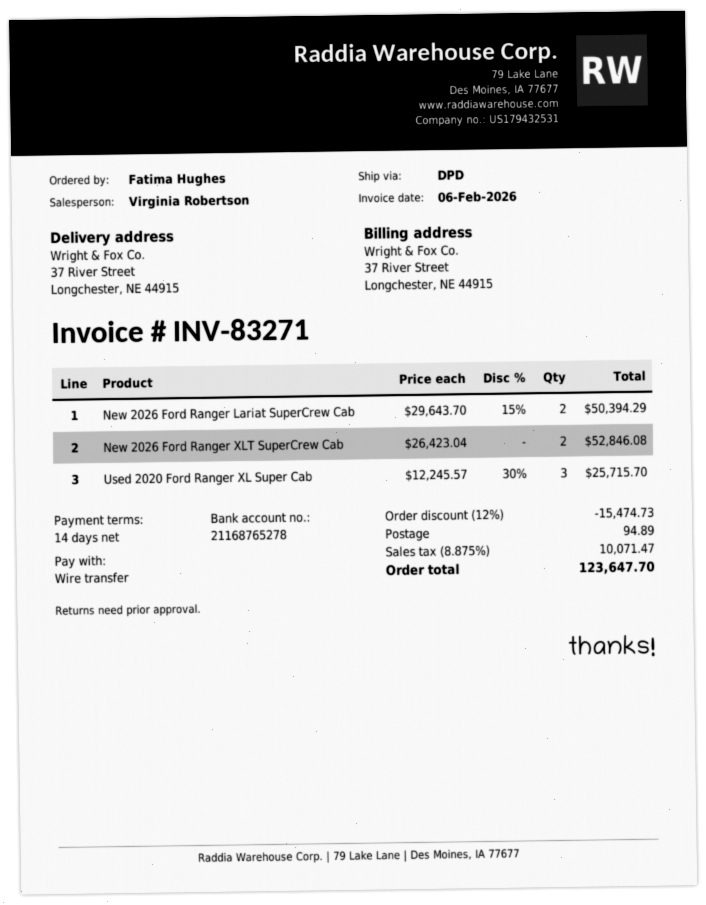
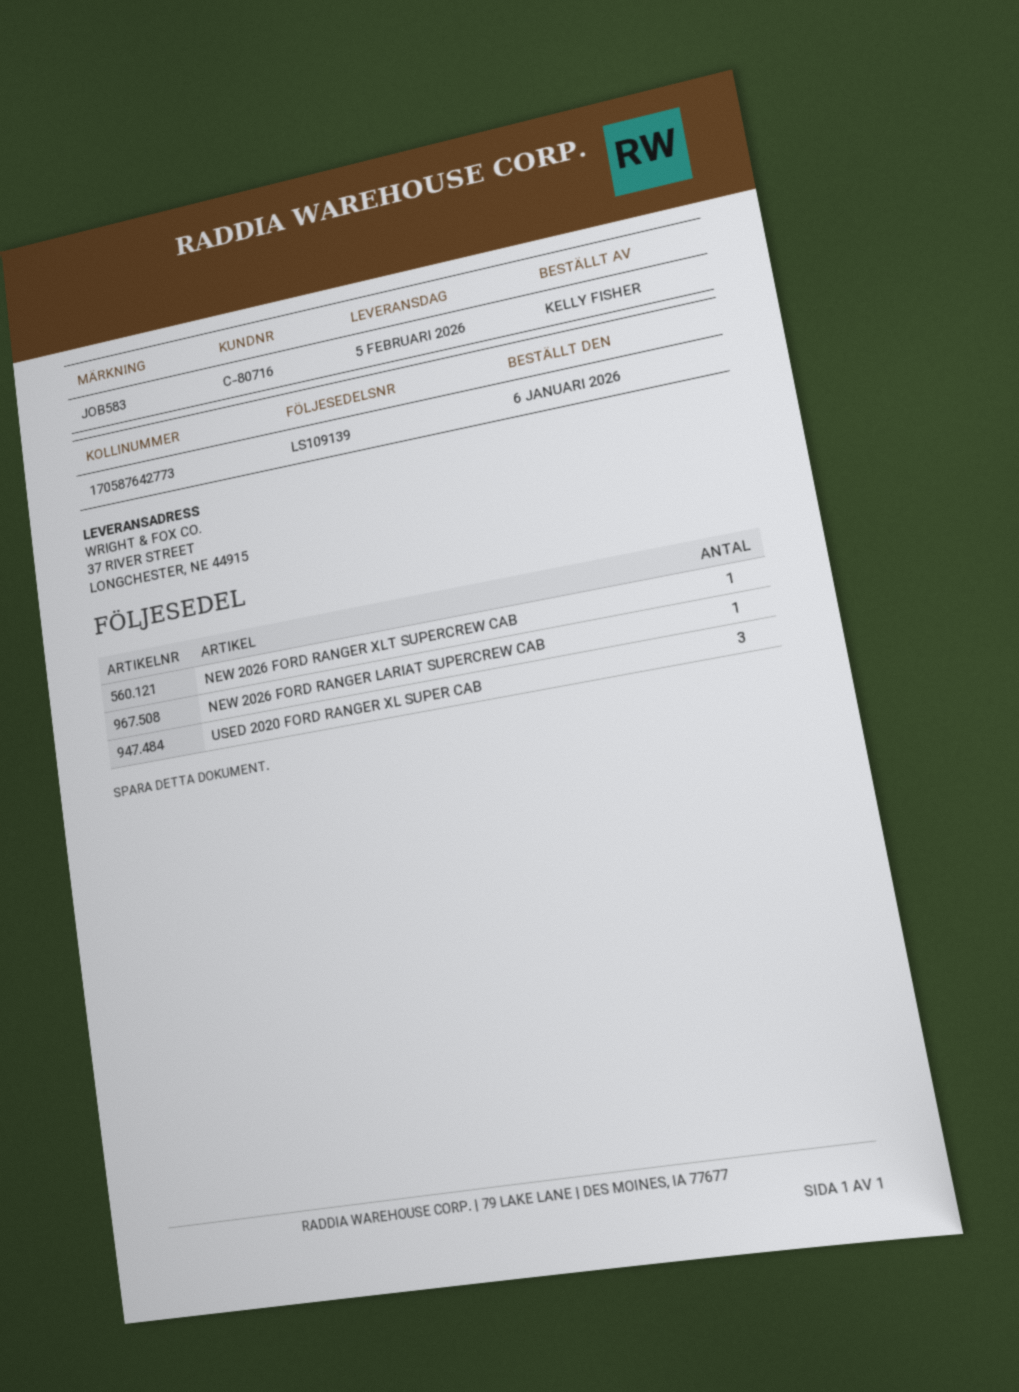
ordered by: Fatima Hughes -> KELLY FISHER
New 2026 Ford Ranger Lariat SuperCrew Cab: 2 -> 1
New 2026 Ford Ranger XLT SuperCrew Cab: 2 -> 1

